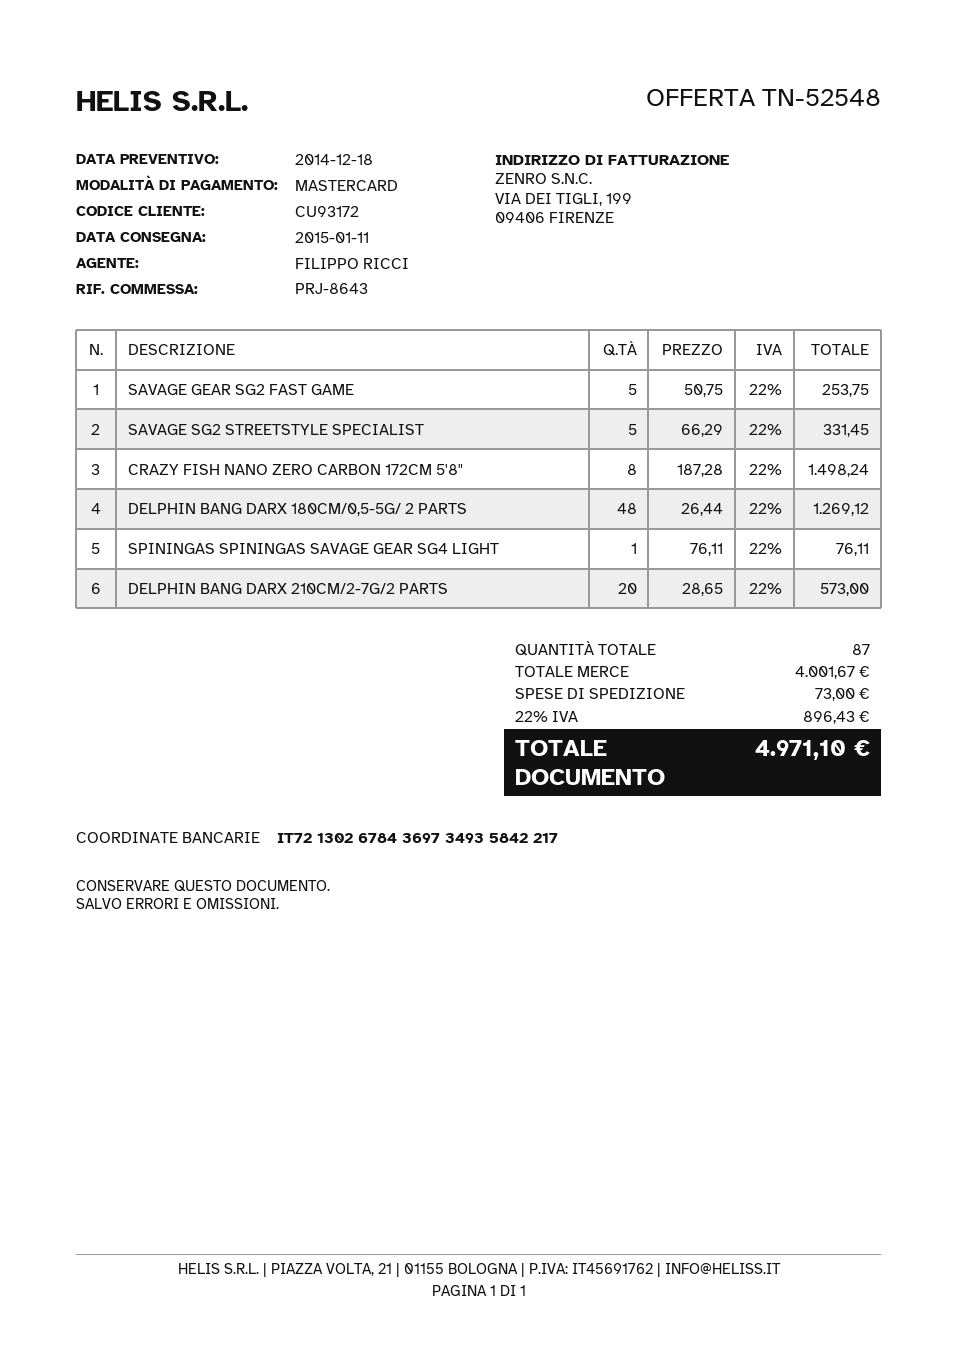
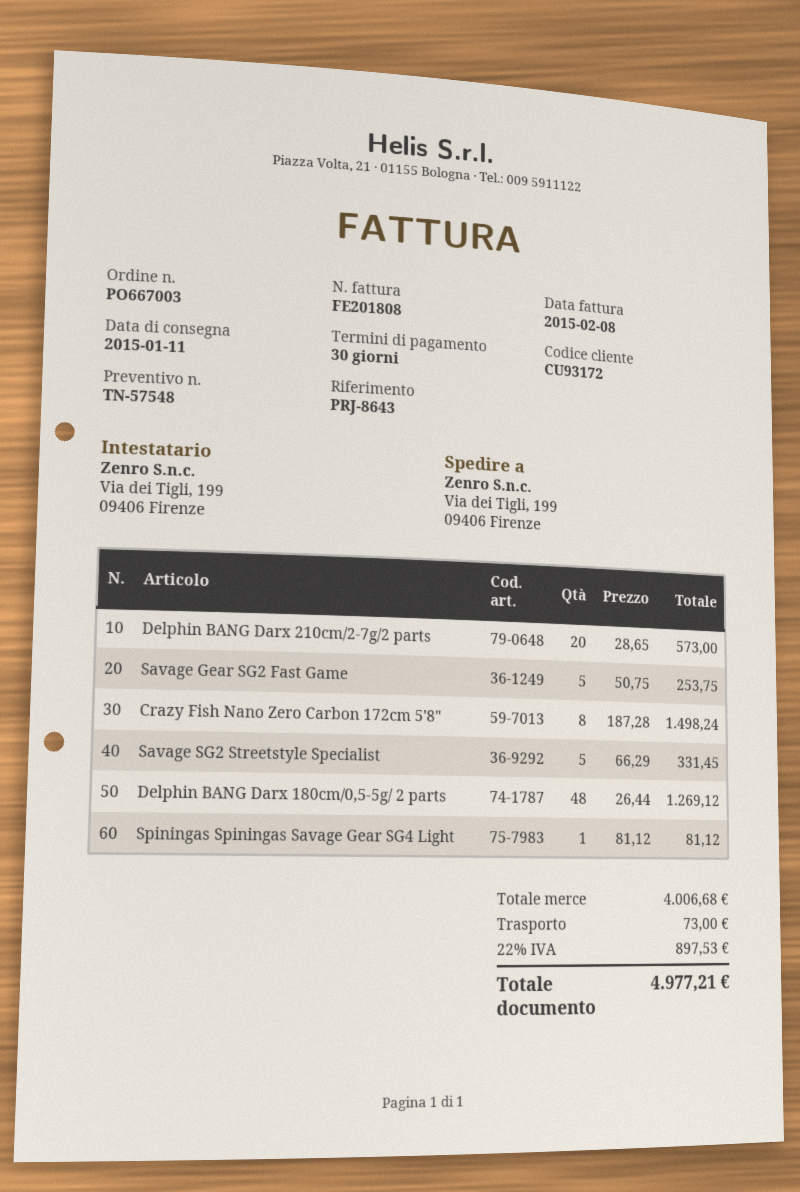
quote number: TN-52548 -> TN-57548
SPININGAS SPININGAS SAVAGE GEAR SG4 LIGHT: 1 x 76.11 = 76.11 -> 1 x 81.12 = 81.12
subtotal: 4001.67 -> 4006.68
tax: 22% = 896.43 -> 22% = 897.53
total: 4971.10 -> 4977.21

